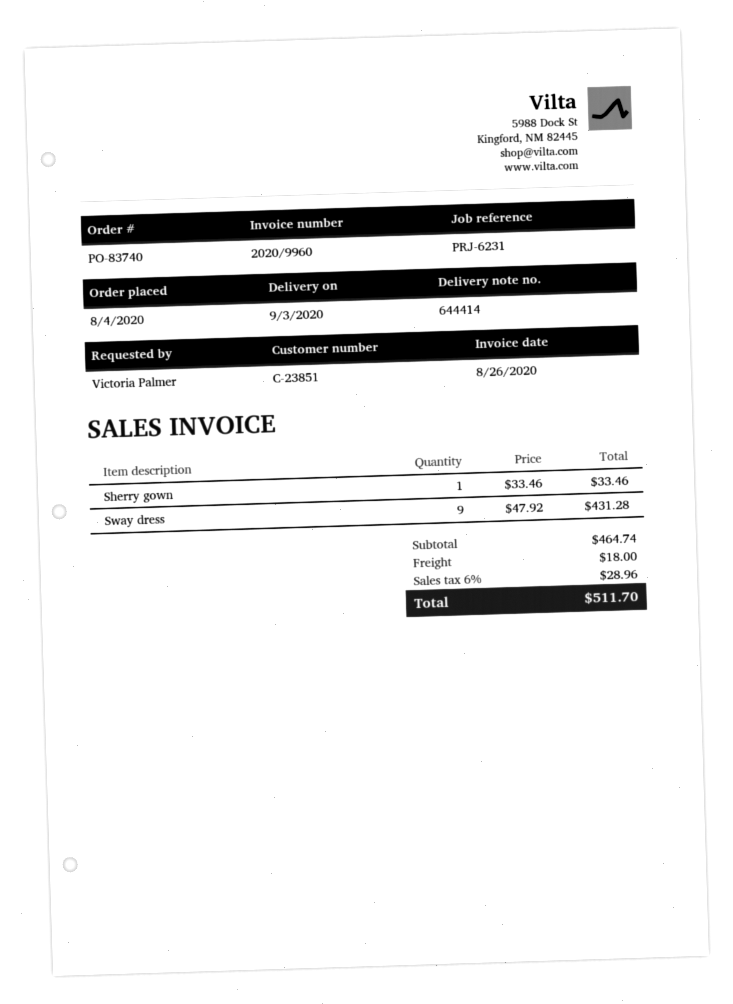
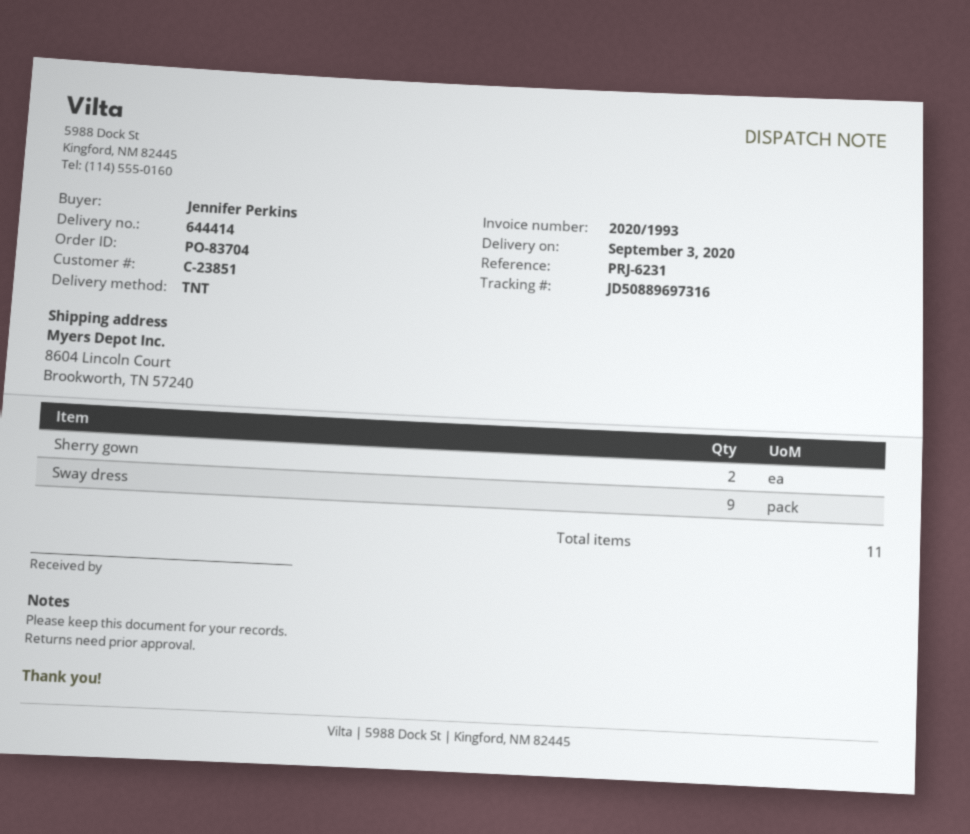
order number: PO-83740 -> PO-83704
invoice number: 2020/9960 -> 2020/1993
ordered by: Victoria Palmer -> Jennifer Perkins
Sherry gown: 1 -> 2

